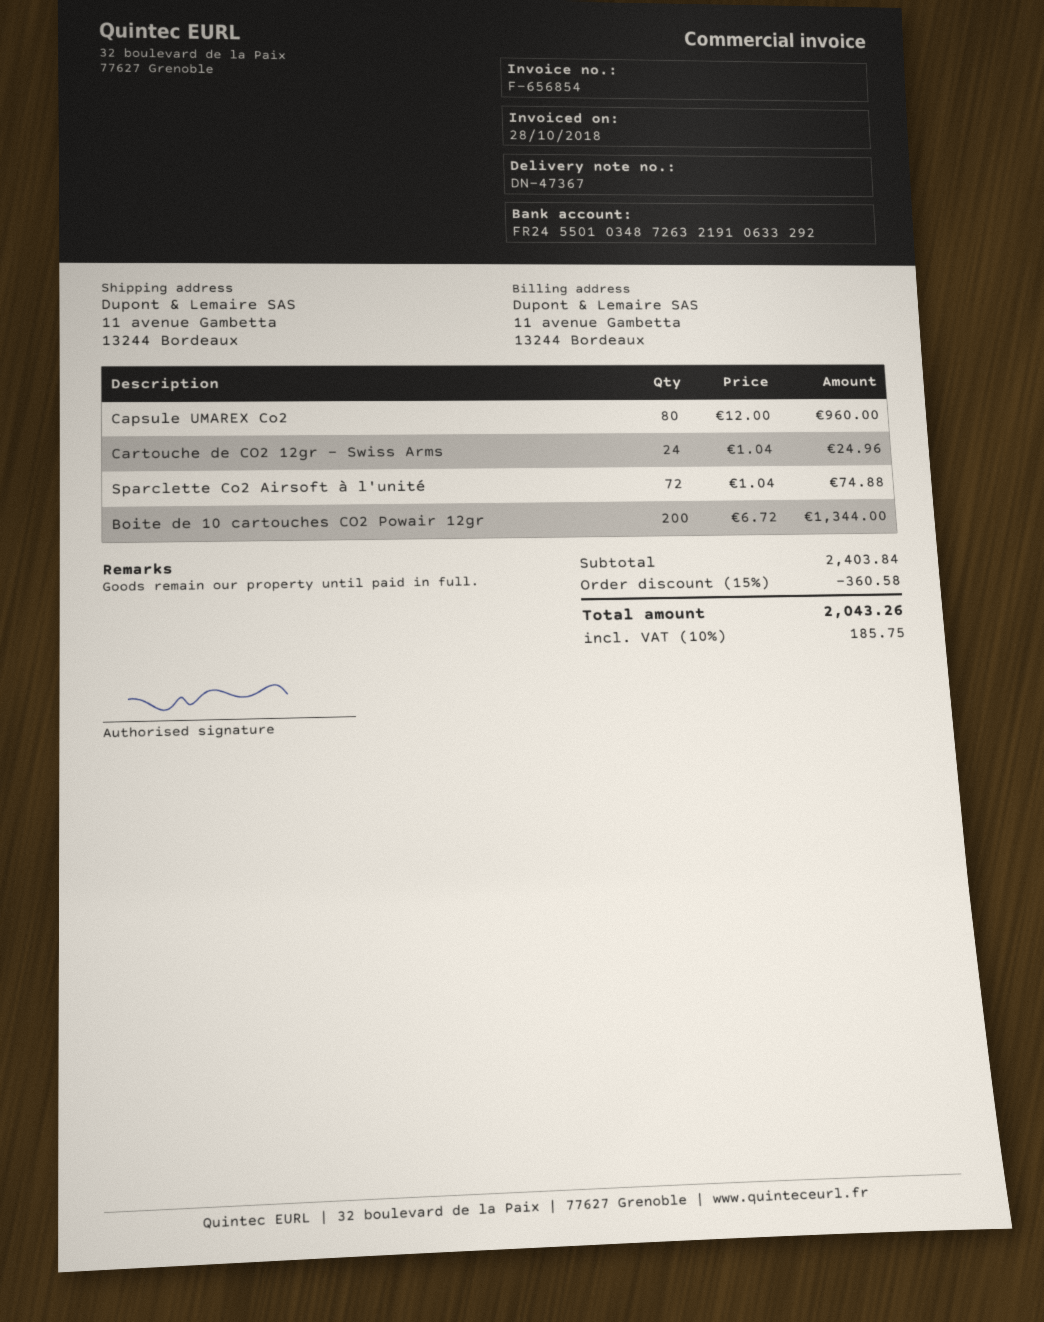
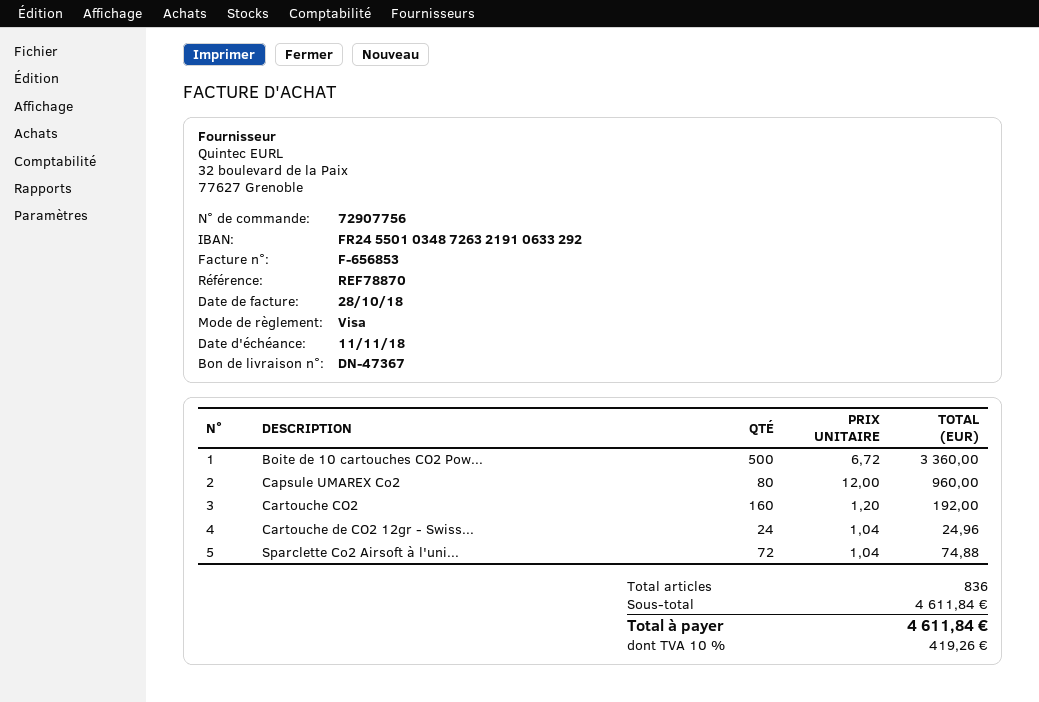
invoice number: F-656854 -> F-656853
Boite de 10 cartouches CO2 Powair 12gr: 200 x 6.72 = 1344.00 -> 500 x 6.72 = 3360.00
Cartouche CO2: none -> 160 x 1.20 = 192.00
subtotal: 2403.84 -> 4611.84
discount: 15% = 360.58 -> none
tax: 10% = 185.75 -> 10% = 419.26
total: 2043.26 -> 4611.84

